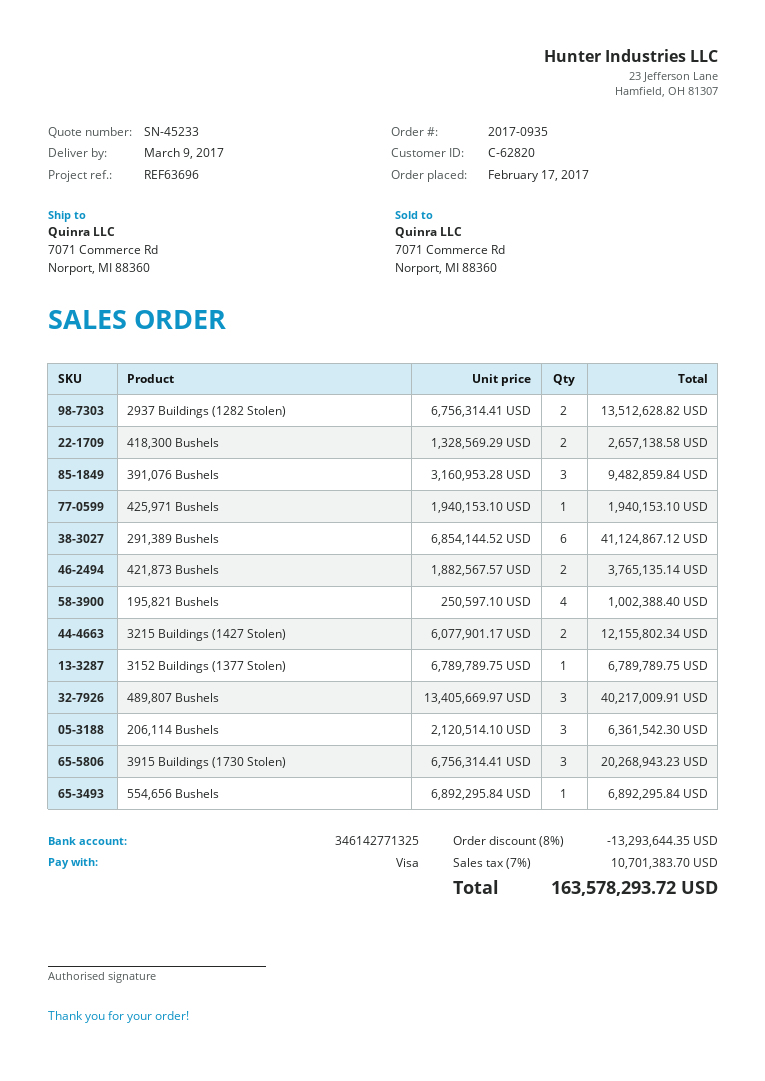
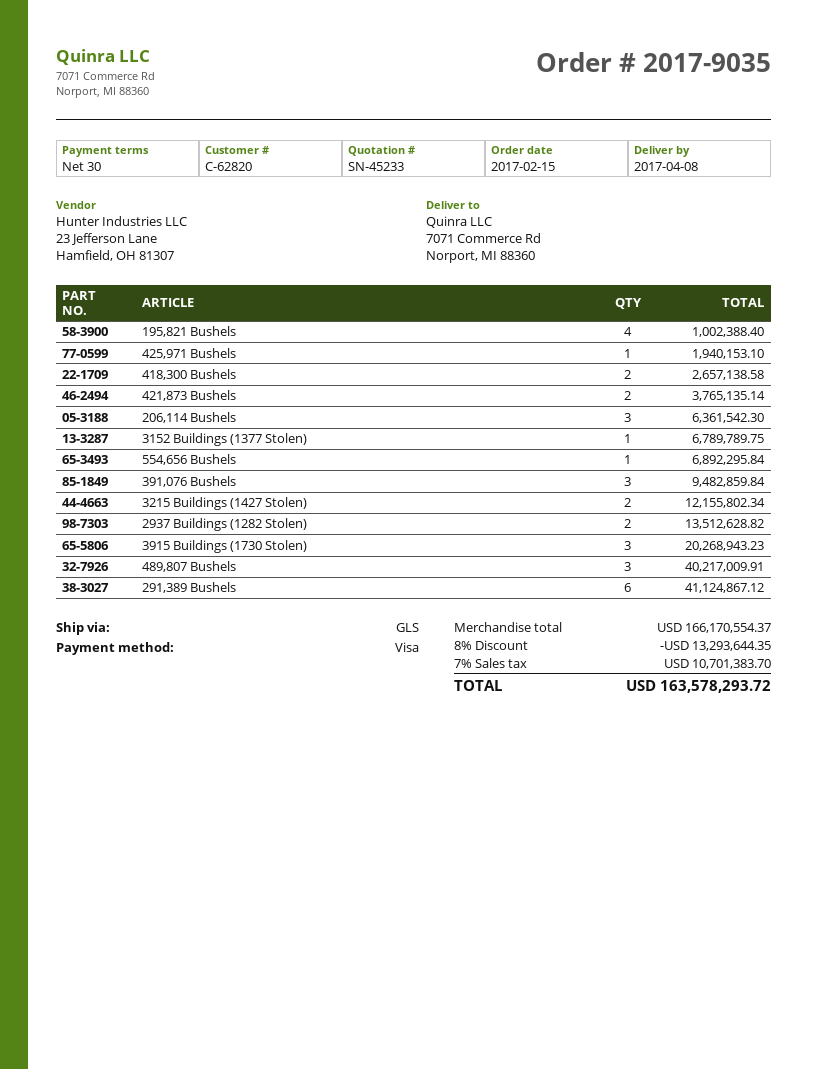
order number: 2017-0935 -> 2017-9035
order date: 2017-02-17 -> 2017-02-15
delivery date: 2017-03-09 -> 2017-04-08

